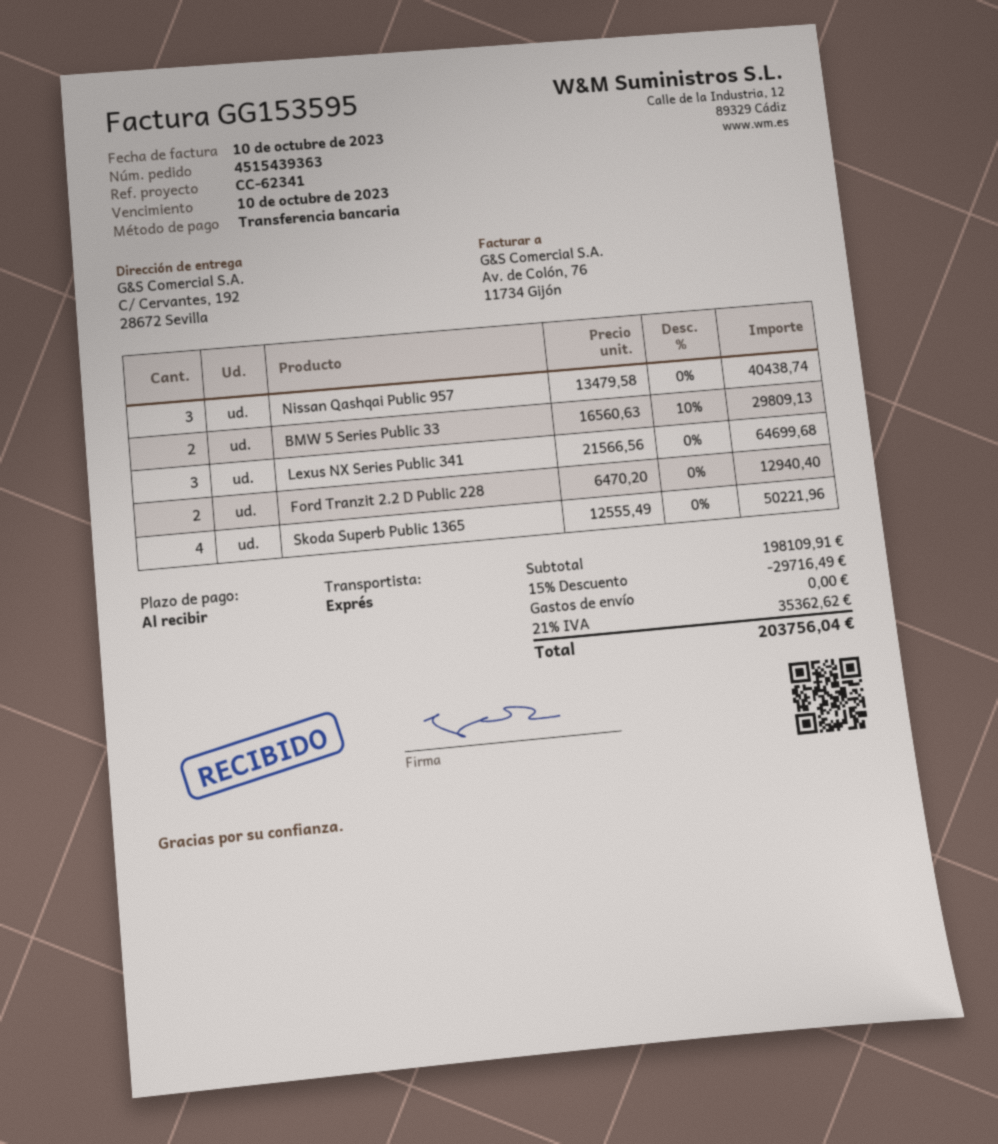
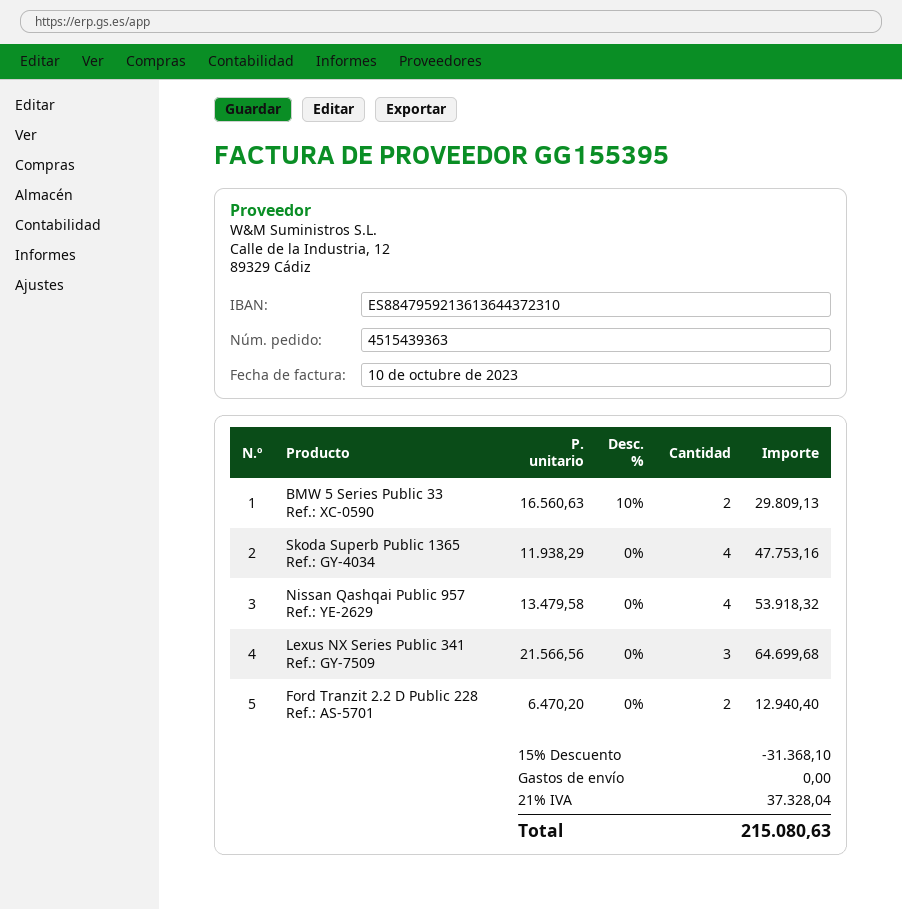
invoice number: GG153595 -> GG155395
Nissan Qashqai Public 957: 3 x 13479.58 = 40438.74 -> 4 x 13479.58 = 53918.32
Skoda Superb Public 1365: 4 x 12555.49 = 50221.96 -> 4 x 11938.29 = 47753.16
discount: 15% = 29716.49 -> 15% = 31368.10
tax: 21% = 35362.62 -> 21% = 37328.04
total: 203756.04 -> 215080.63

